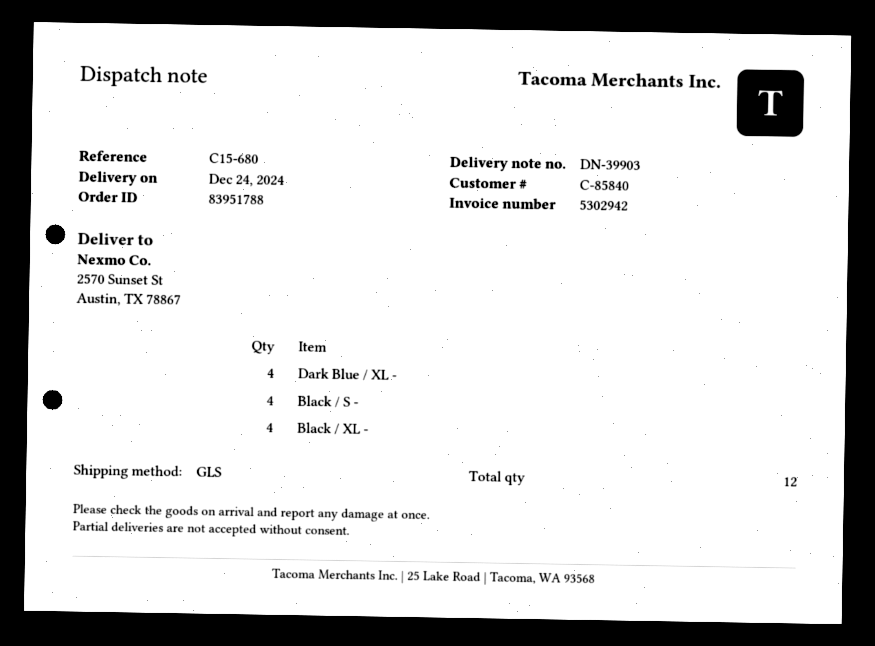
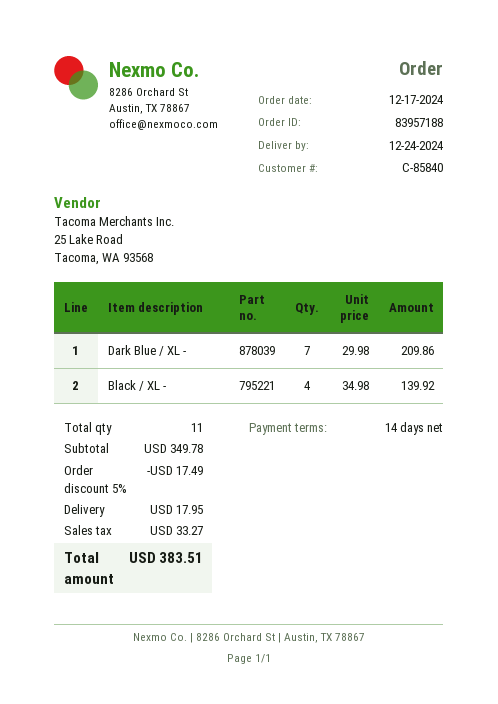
order number: 83951788 -> 83957188
Dark Blue / XL -: 4 -> 7
Black / S -: 4 -> none
total quantity: 12 -> 11

